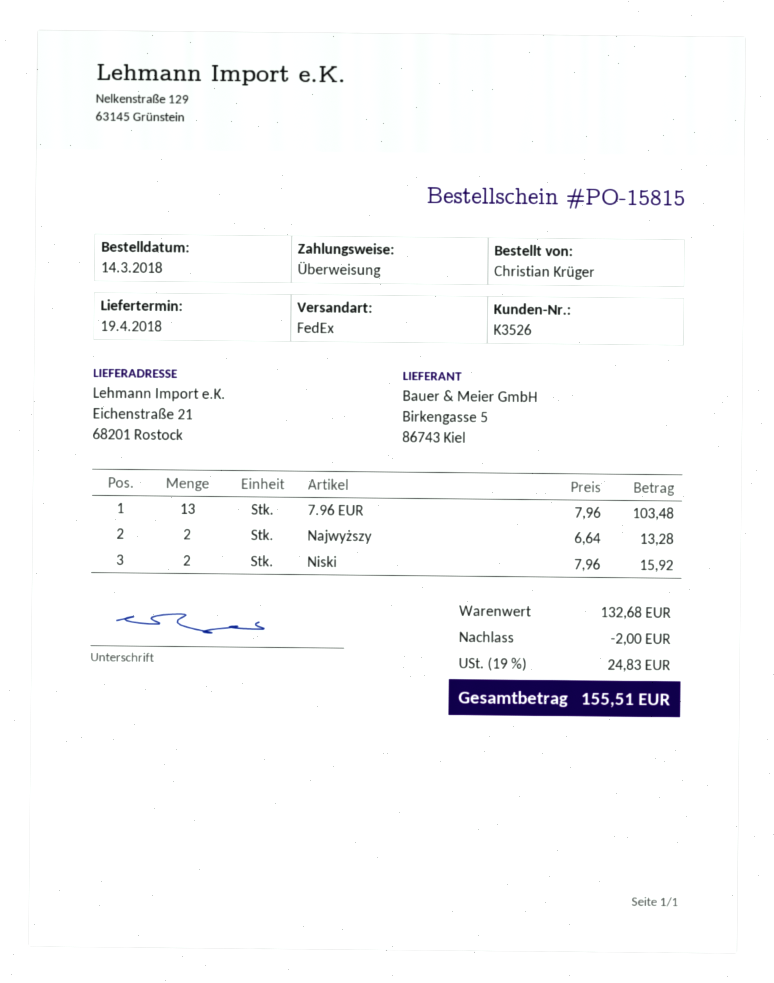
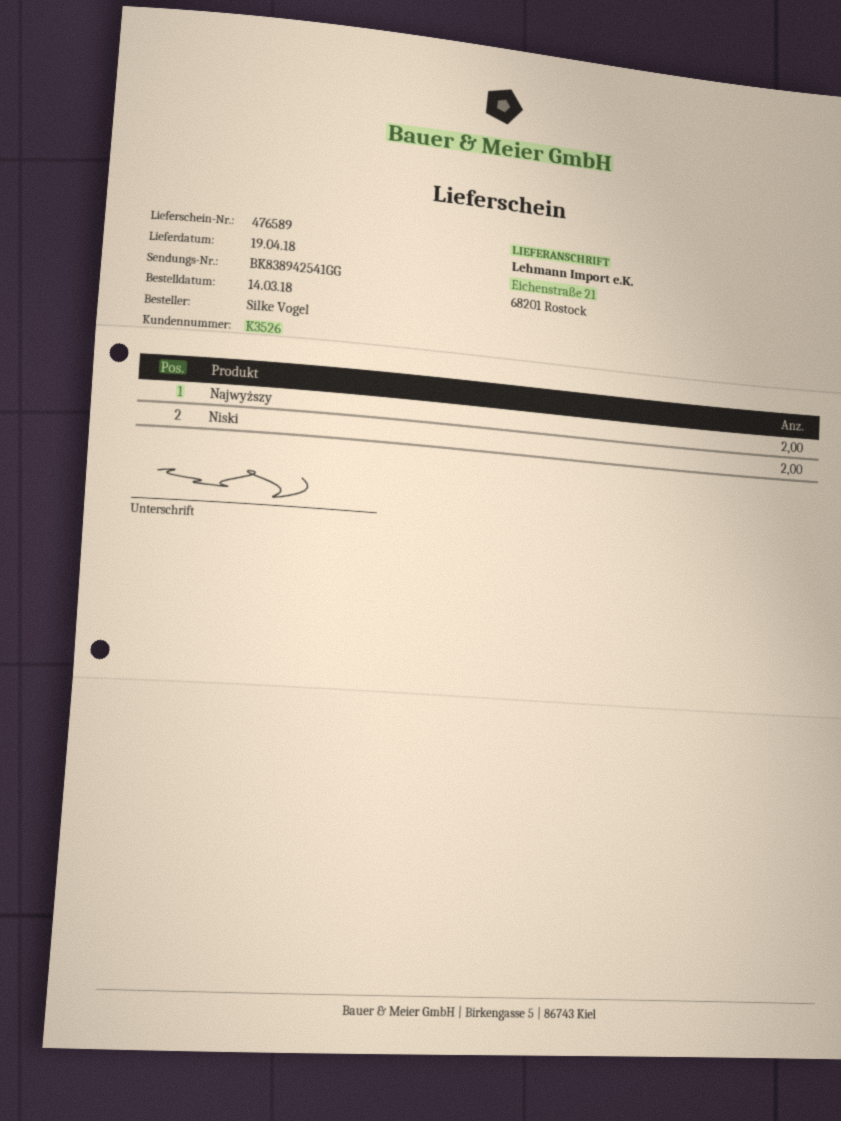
ordered by: Christian Krüger -> Silke Vogel
7.96 EUR: 13 -> none

